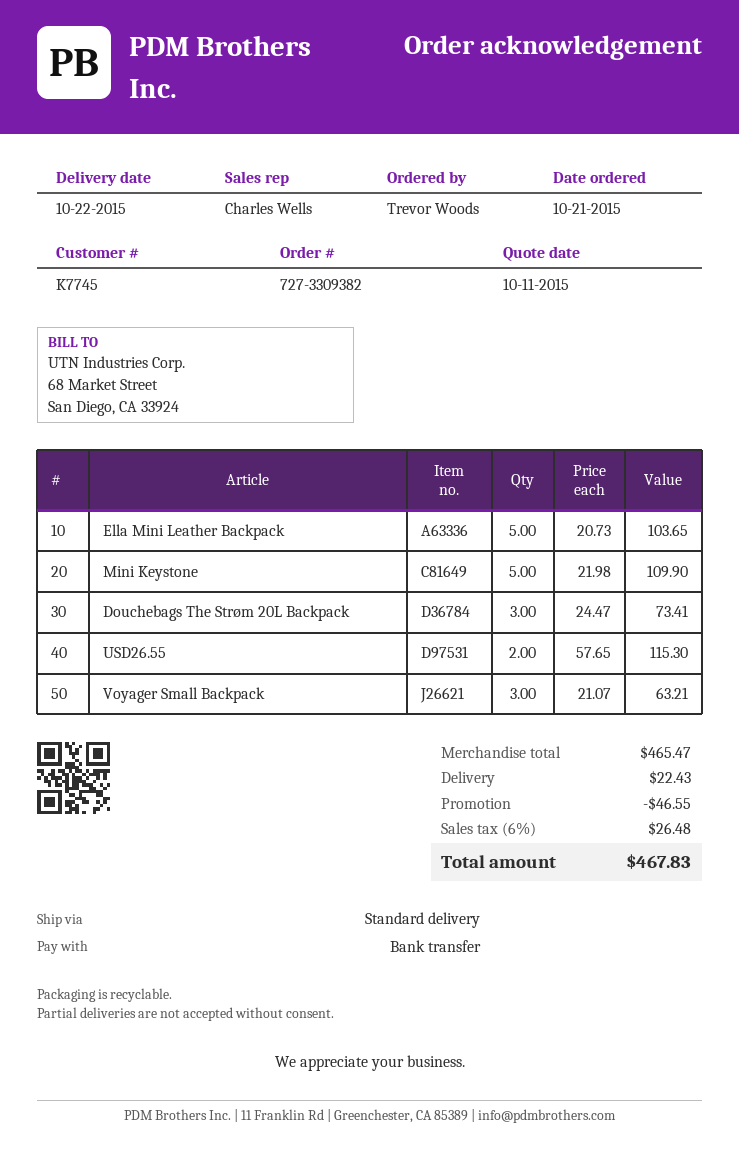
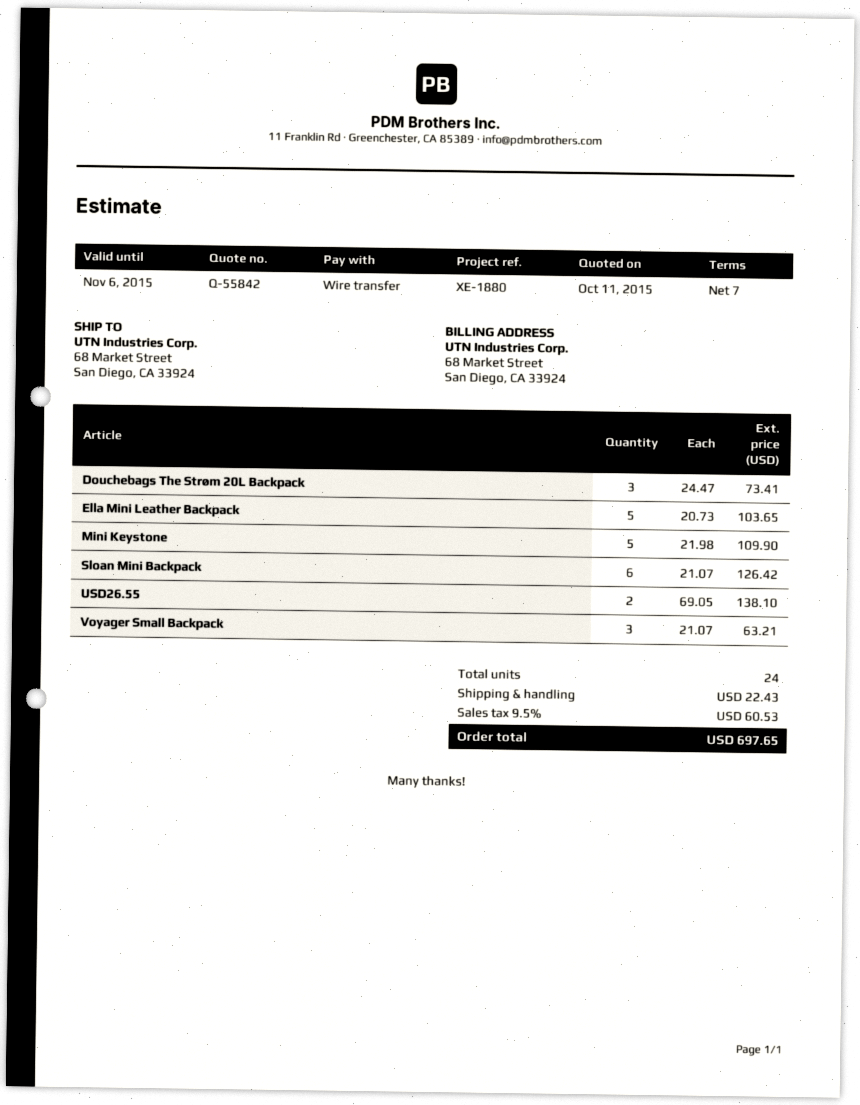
USD26.55: 2 x 57.65 = 115.30 -> 2 x 69.05 = 138.10
Sloan Mini Backpack: none -> 6 x 21.07 = 126.42
discount: 46.55 -> none
tax: 6% = 26.48 -> 9.5% = 60.53
total: 467.83 -> 697.65

